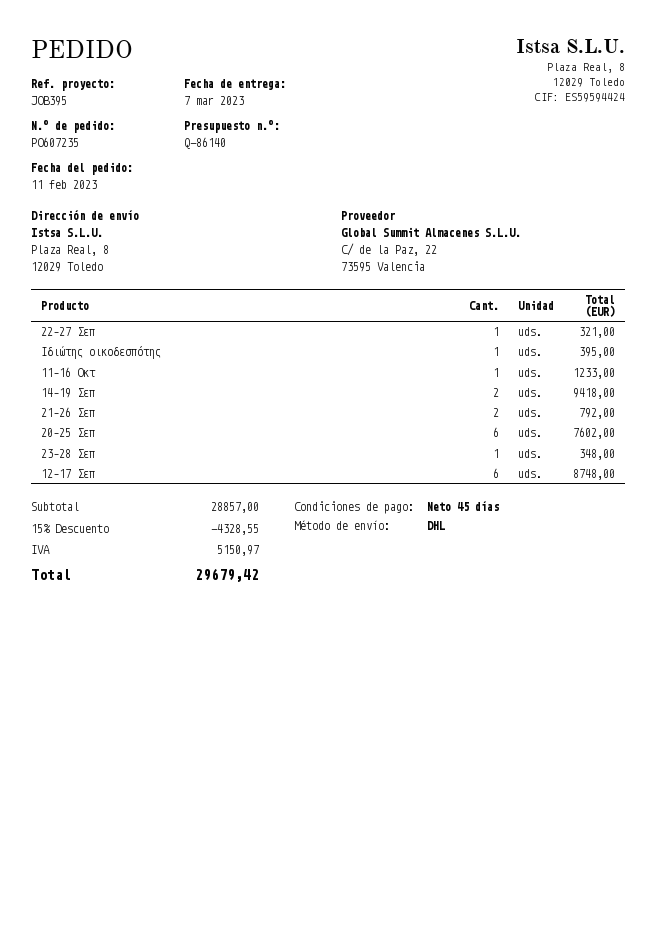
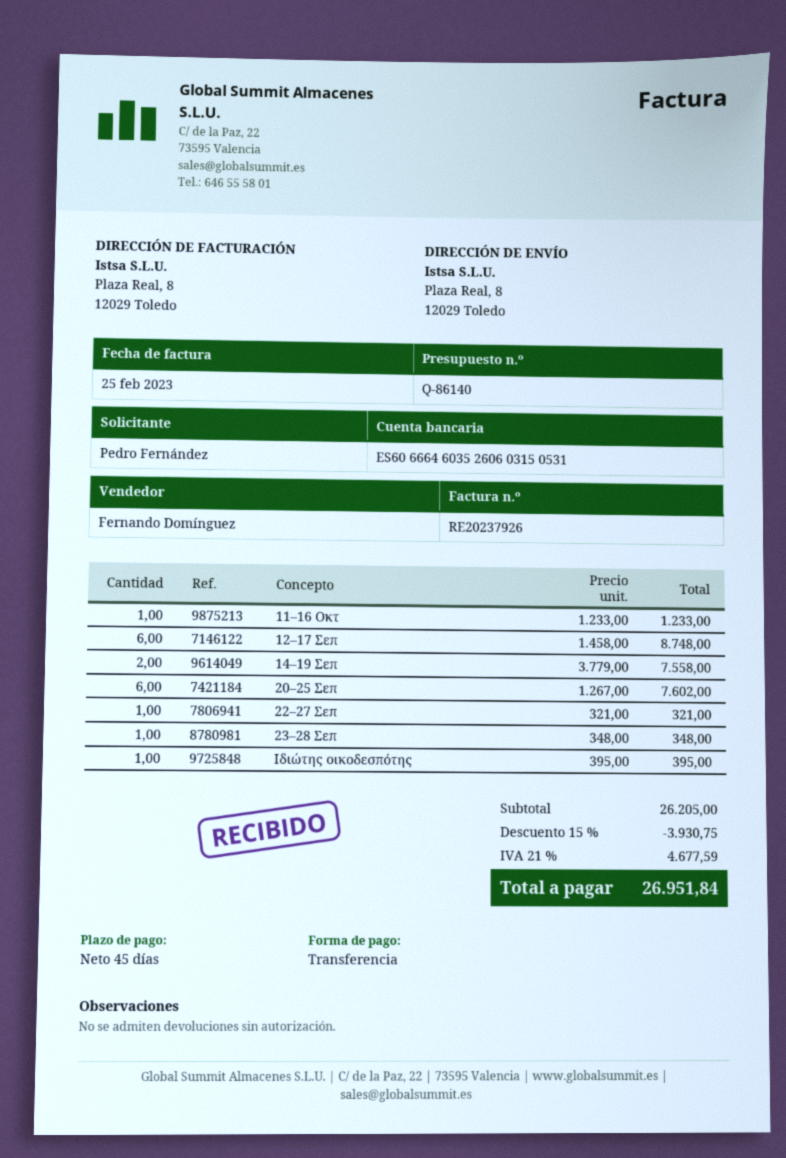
14–19 Σεπ: 2 for 9418.00 -> 2 for 7558.00
21–26 Σεπ: 2 for 792.00 -> none
subtotal: 28857.00 -> 26205.00
discount: 15% = 4328.55 -> 15% = 3930.75
tax: 5150.97 -> 4677.59
total: 29679.42 -> 26951.84

